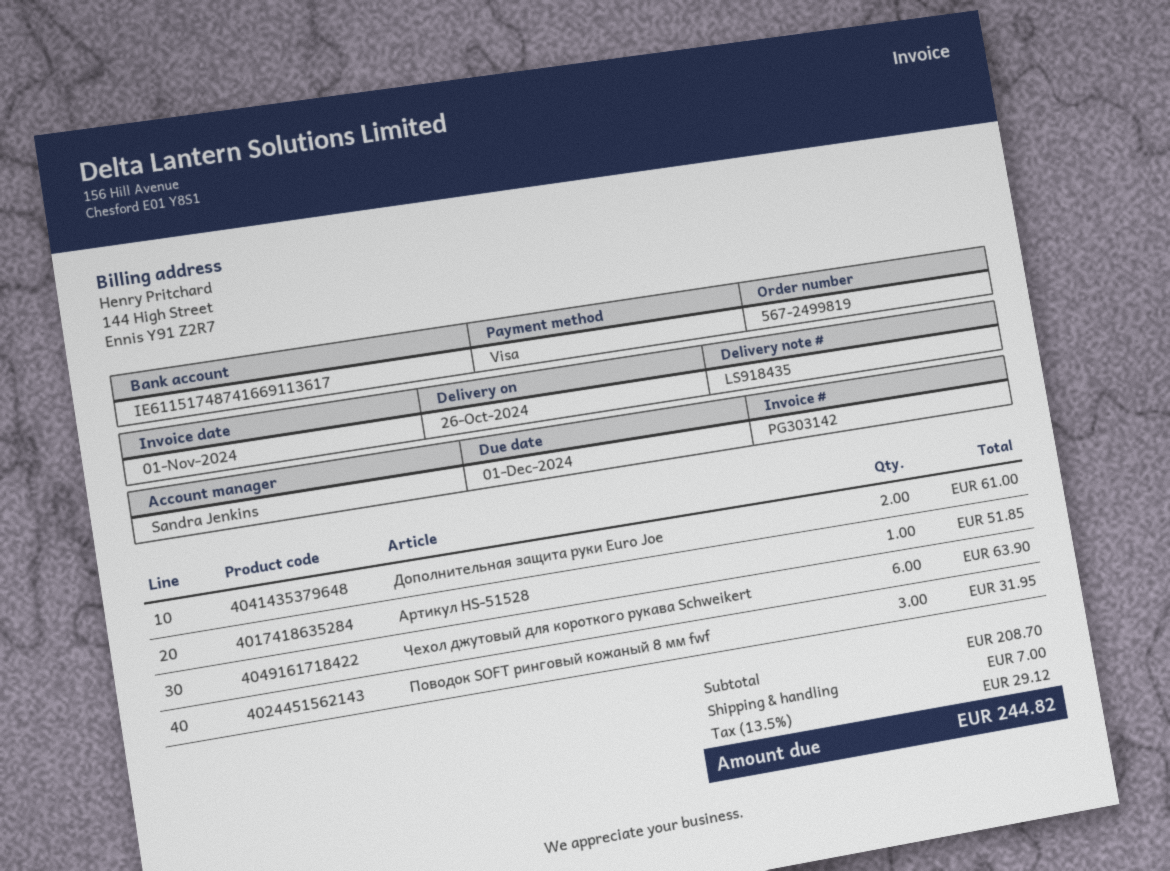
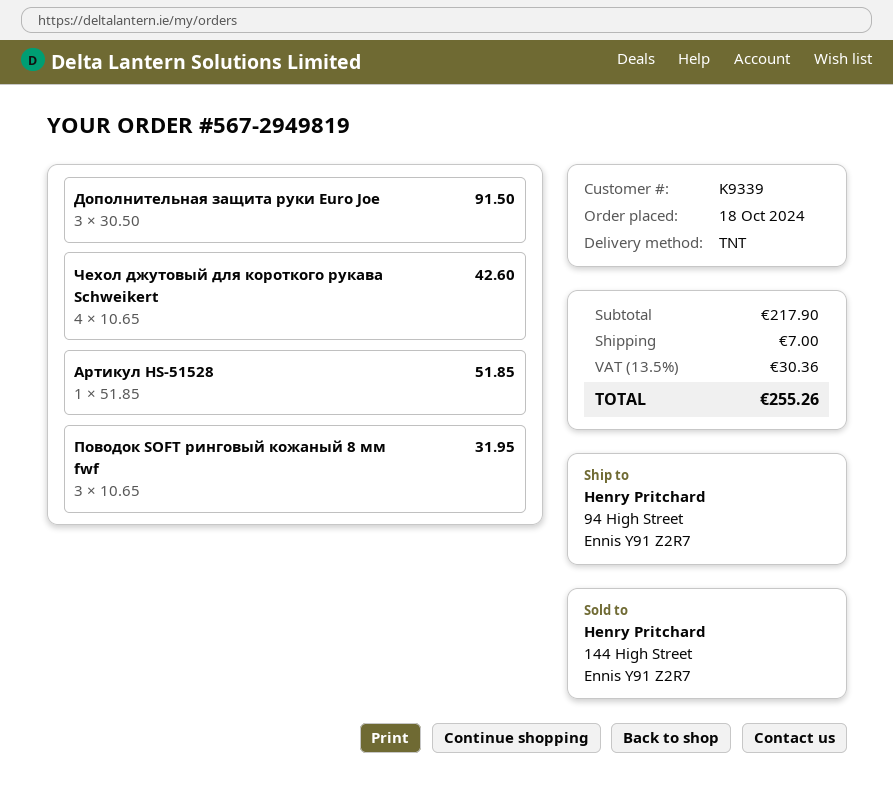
order number: 567-2499819 -> 567-2949819
Дополнительная защита руки Euro Joe: 2 for 61.00 -> 3 for 91.50
Чехол джутовый для короткого рукава Schweikert: 6 for 63.90 -> 4 for 42.60
subtotal: 208.70 -> 217.90
tax: 13.5% = 29.12 -> 13.5% = 30.36
total: 244.82 -> 255.26

